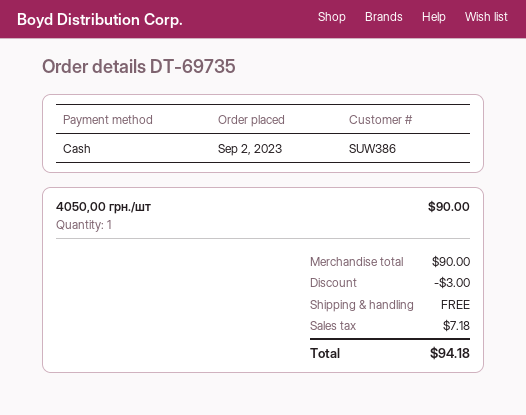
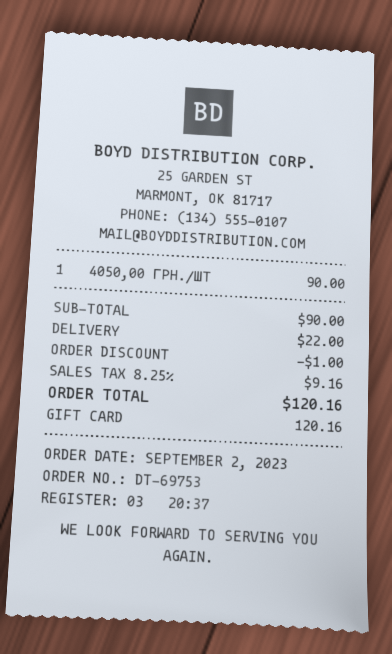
order number: DT-69735 -> DT-69753
payment method: cash -> gift card
discount: 3.00 -> 1.00
shipping: 0.00 -> 22.00
tax: 7.18 -> 9.16
total: 94.18 -> 120.16

